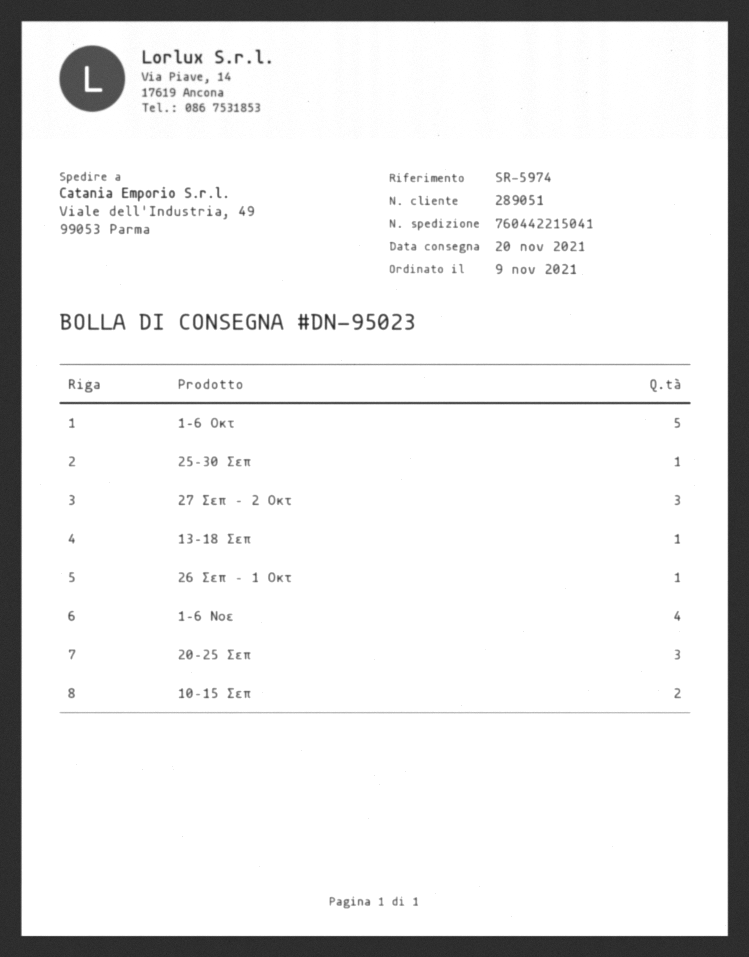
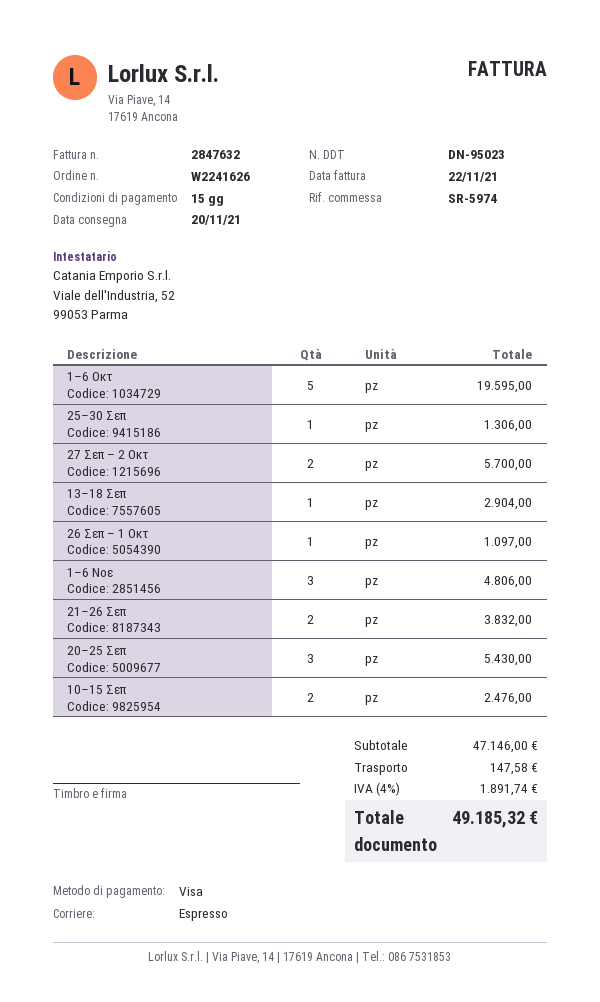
27 Σεπ – 2 Οκτ: 3 -> 2
1–6 Νοε: 4 -> 3
21–26 Σεπ: none -> 2

